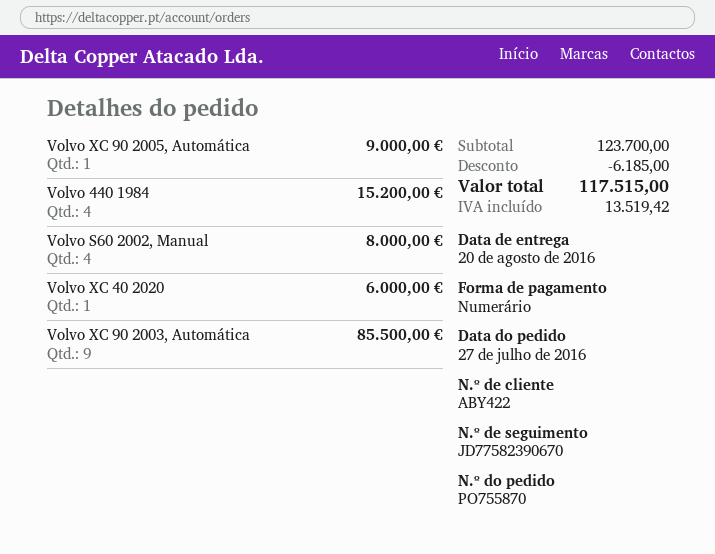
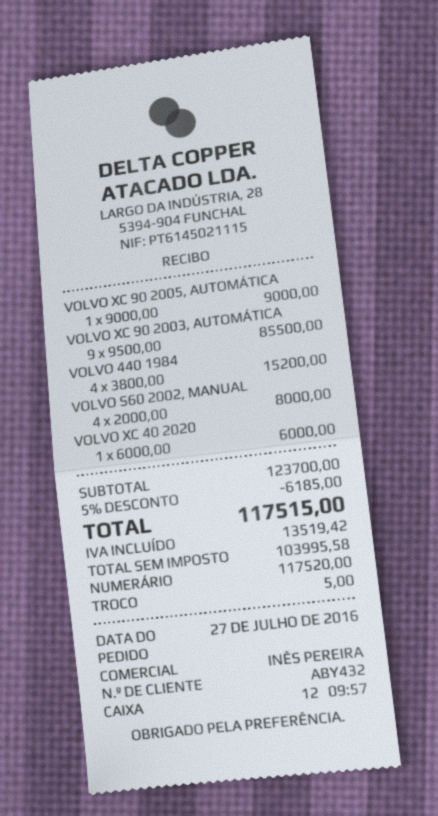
customer number: ABY422 -> ABY432

